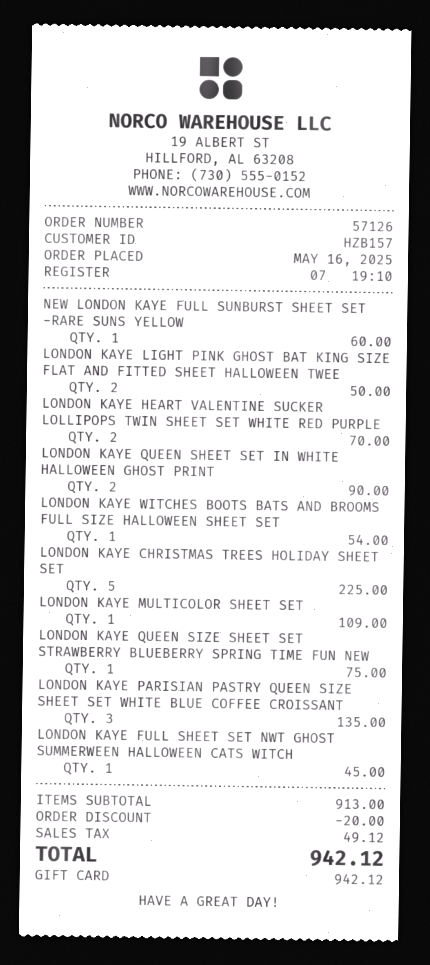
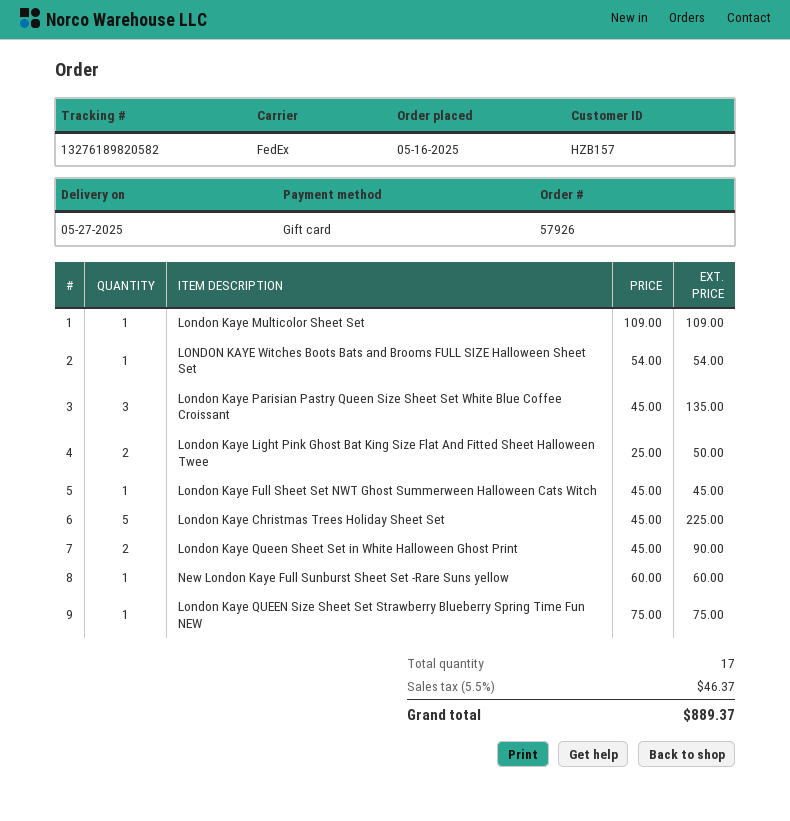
order number: 57126 -> 57926
LONDON KAYE HEART VALENTINE SUCKER LOLLIPOPS TWIN SHEET SET WHITE RED PURPLE: 2 for 70.00 -> none
discount: 20.00 -> none
tax: 49.12 -> 46.37
total: 942.12 -> 889.37

